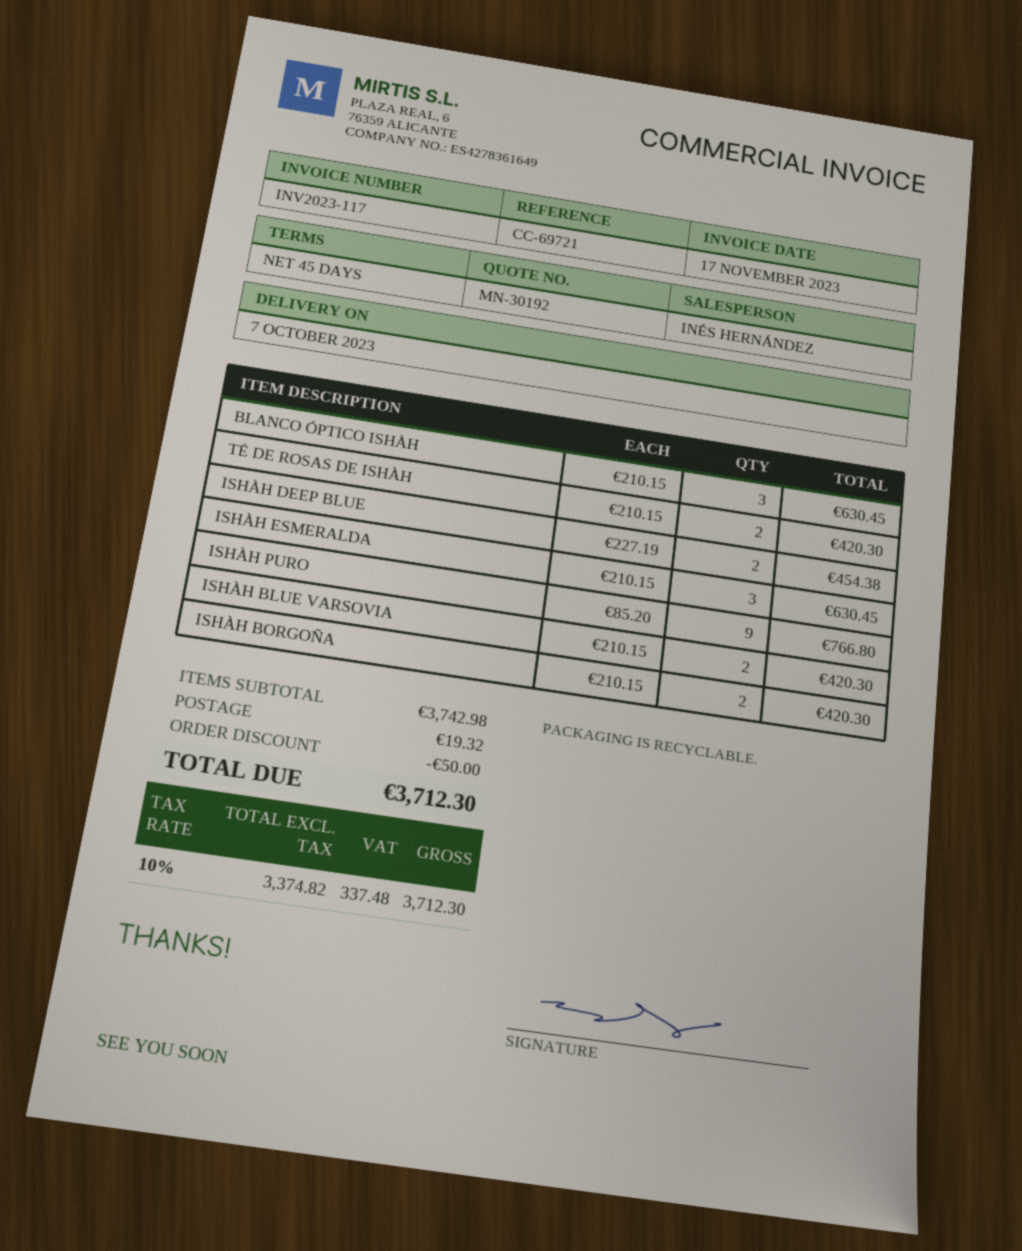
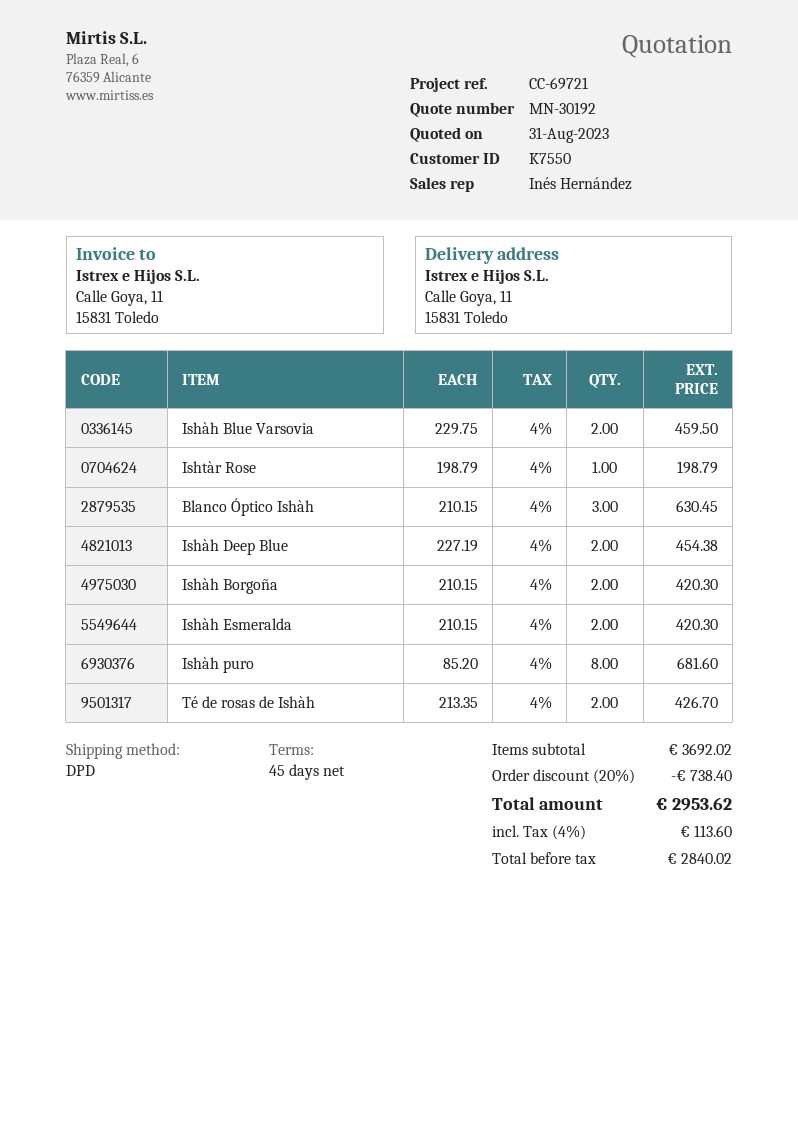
TÉ DE ROSAS DE ISHÀH: 2 x 210.15 = 420.30 -> 2 x 213.35 = 426.70
ISHÀH ESMERALDA: 3 x 210.15 = 630.45 -> 2 x 210.15 = 420.30
ISHÀH PURO: 9 x 85.20 = 766.80 -> 8 x 85.20 = 681.60
ISHÀH BLUE VARSOVIA: 2 x 210.15 = 420.30 -> 2 x 229.75 = 459.50
Ishtàr Rose: none -> 1 x 198.79 = 198.79
subtotal: 3742.98 -> 3692.02
discount: 50.00 -> 738.40
shipping: 19.32 -> none
net: 3374.82 -> 2840.02
tax: 10% = 337.48 -> 4% = 113.60
total: 3712.30 -> 2953.62

